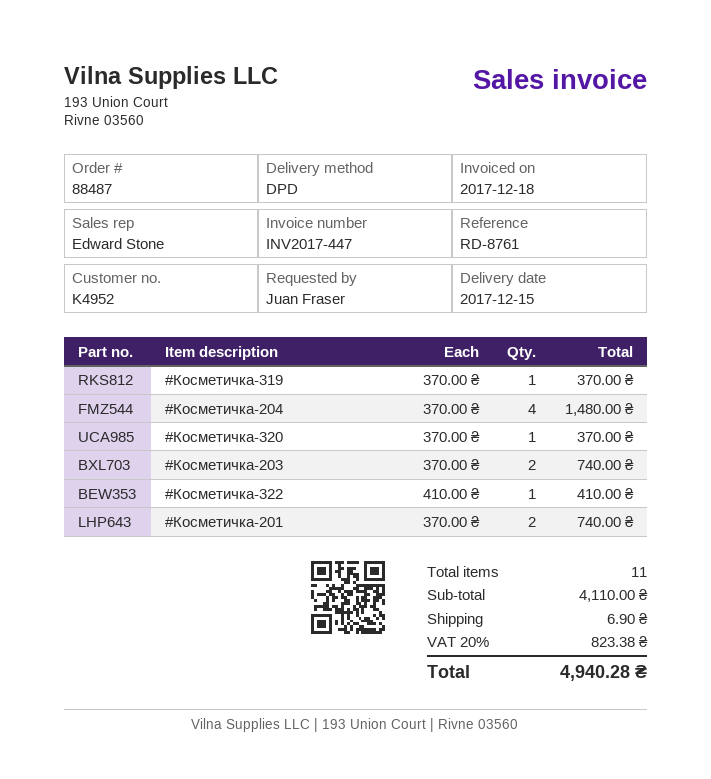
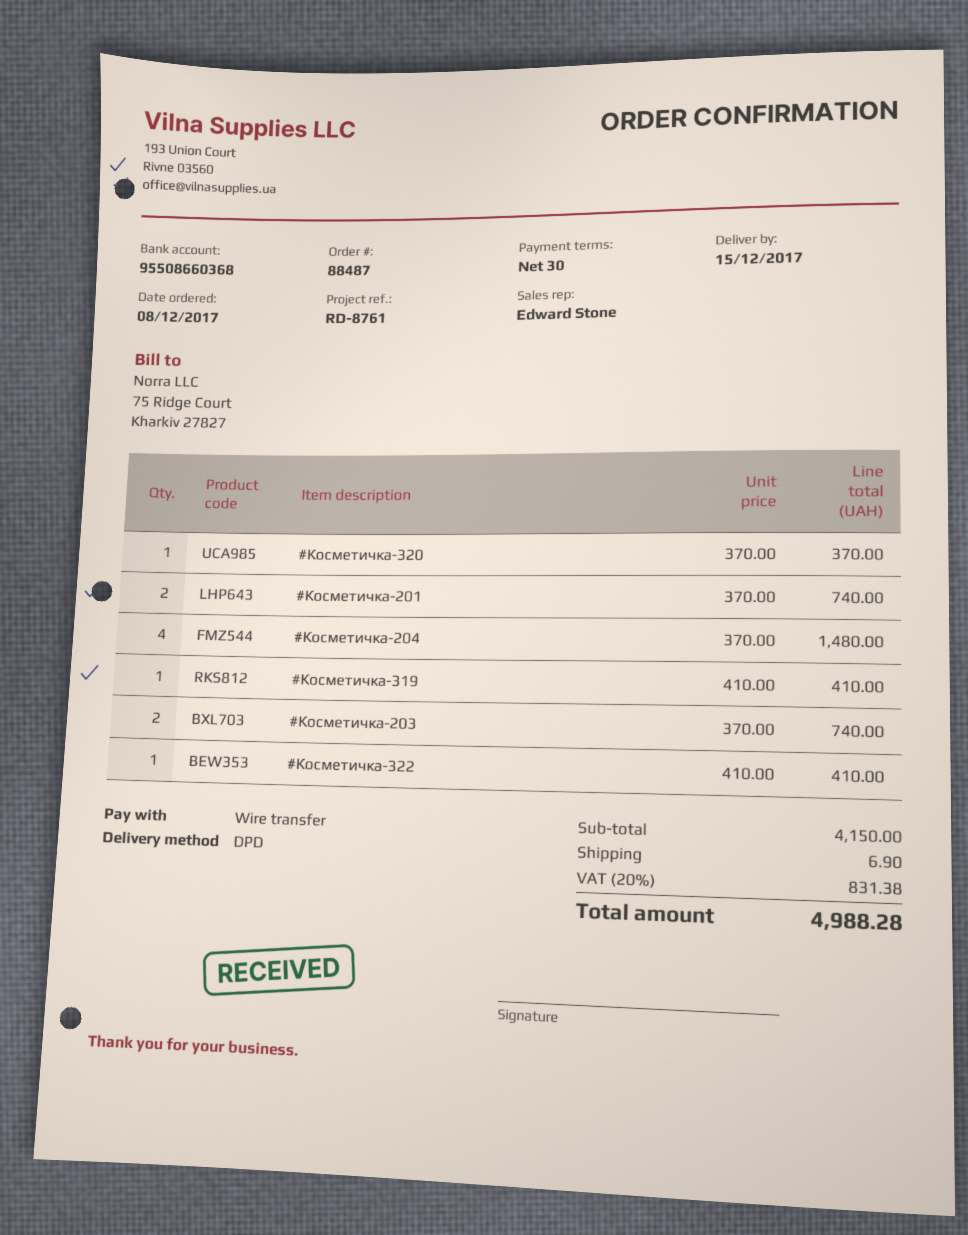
#Косметичка-319: 1 x 370.00 = 370.00 -> 1 x 410.00 = 410.00
subtotal: 4110.00 -> 4150.00
tax: 20% = 823.38 -> 20% = 831.38
total: 4940.28 -> 4988.28

